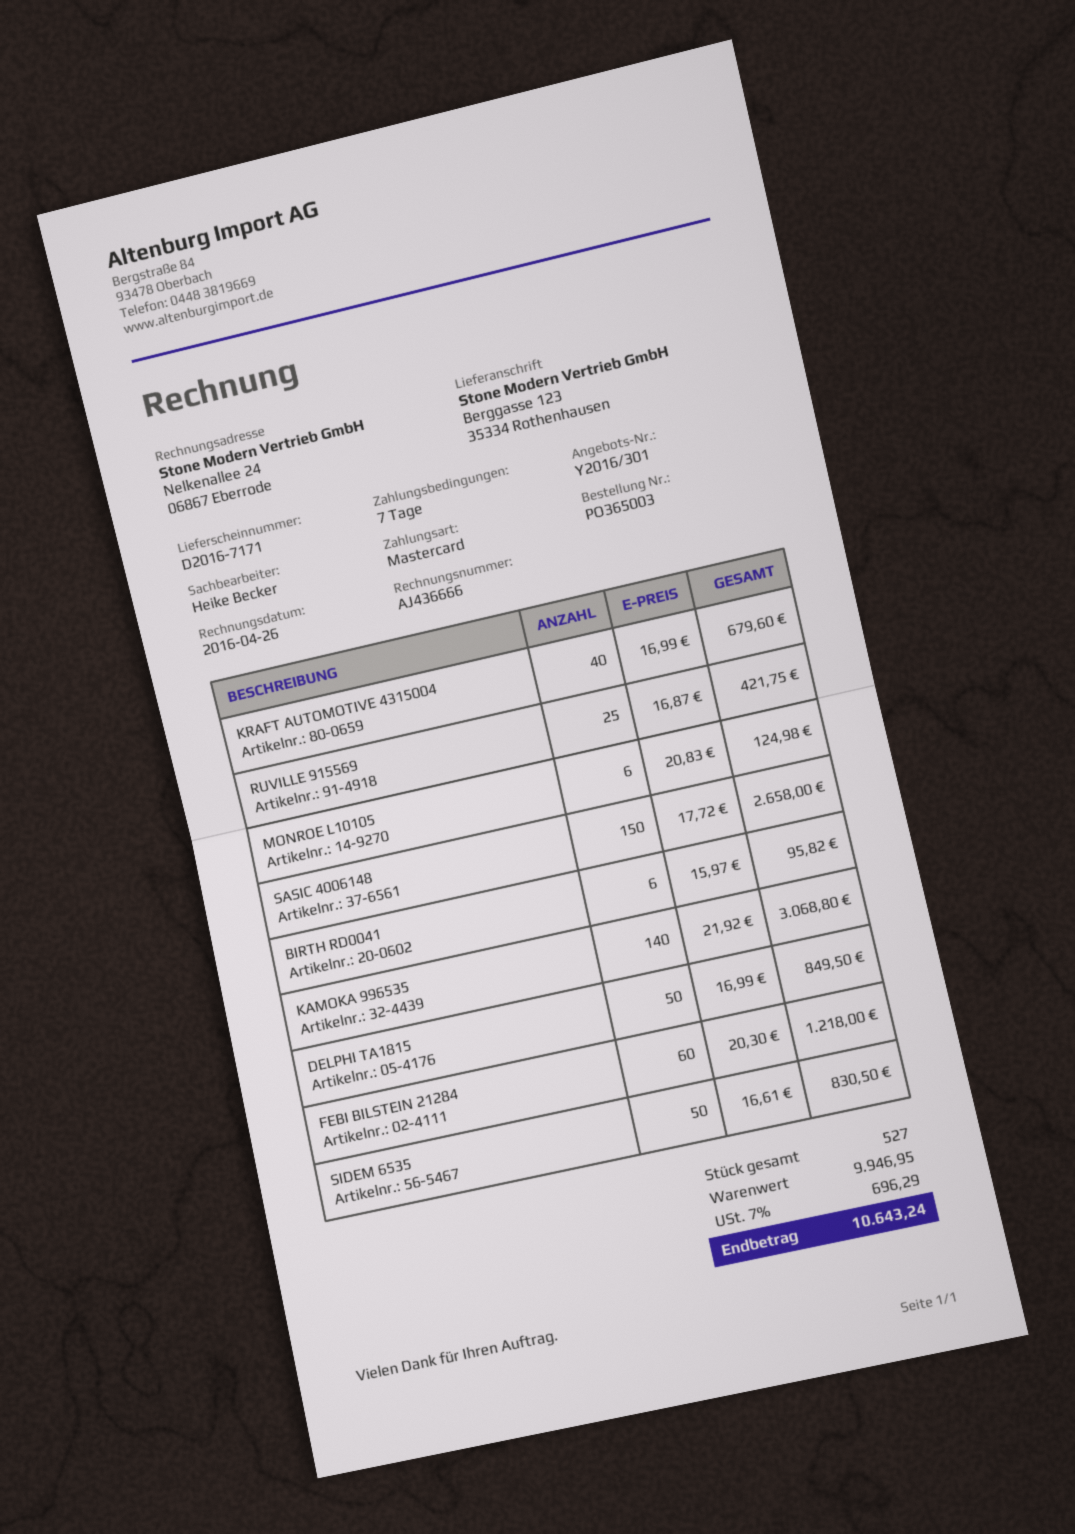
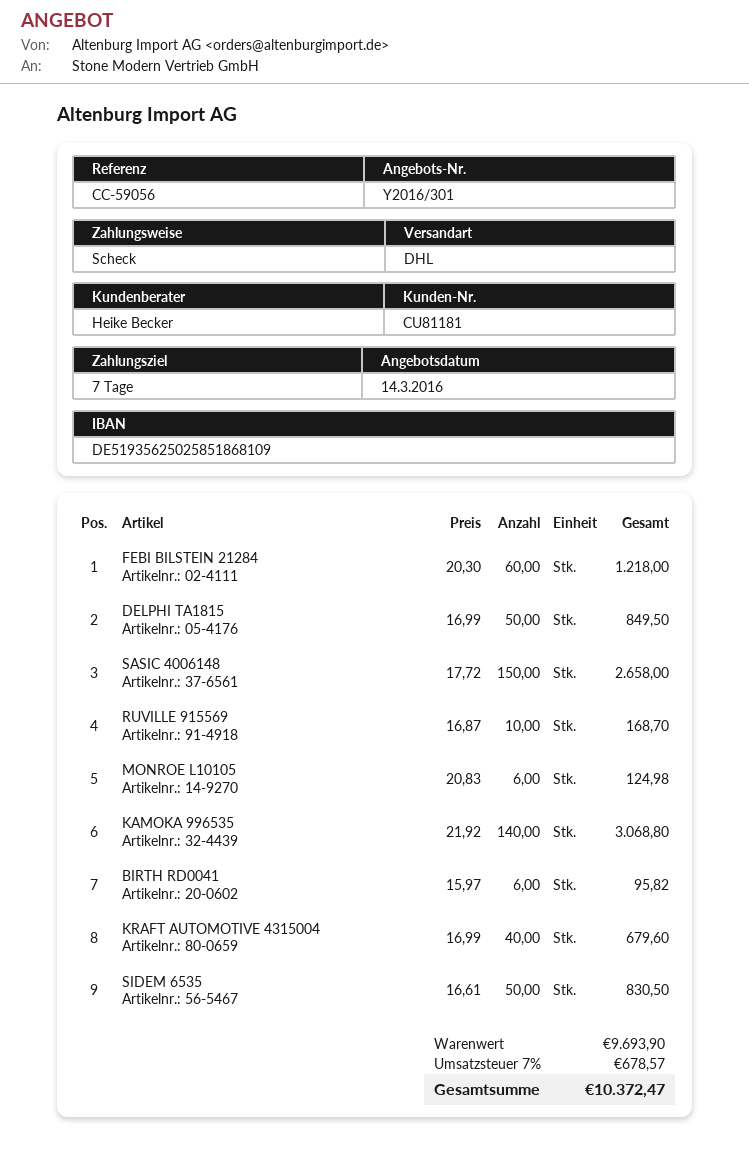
payment method: Mastercard -> cheque
RUVILLE 915569: 25 x 16.87 = 421.75 -> 10 x 16.87 = 168.70
subtotal: 9946.95 -> 9693.90
tax: 7% = 696.29 -> 7% = 678.57
total: 10643.24 -> 10372.47

